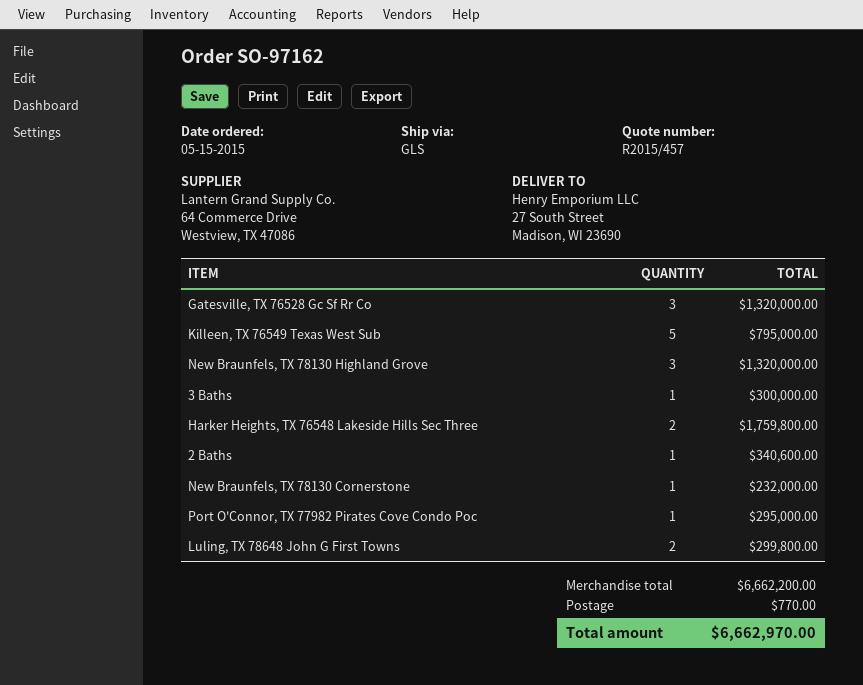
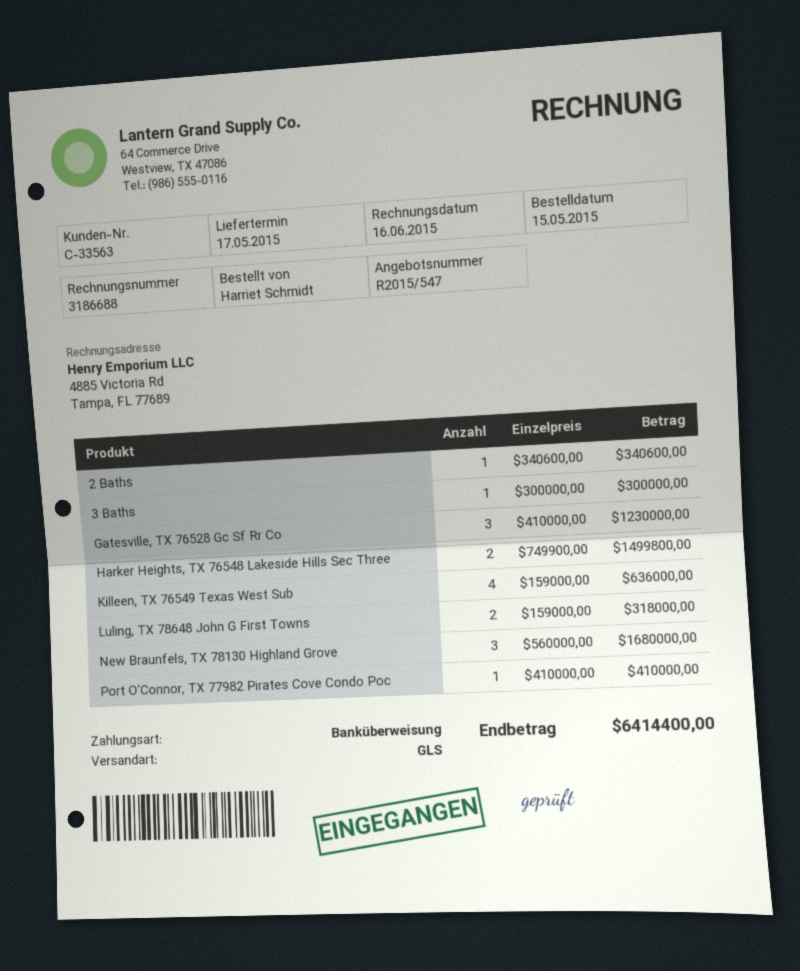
quote number: R2015/457 -> R2015/547
Gatesville, TX 76528 Gc Sf Rr Co: 3 for 1320000.00 -> 3 for 1230000.00
Killeen, TX 76549 Texas West Sub: 5 for 795000.00 -> 4 for 636000.00
New Braunfels, TX 78130 Highland Grove: 3 for 1320000.00 -> 3 for 1680000.00
Harker Heights, TX 76548 Lakeside Hills Sec Three: 2 for 1759800.00 -> 2 for 1499800.00
New Braunfels, TX 78130 Cornerstone: 1 for 232000.00 -> none
Port O'Connor, TX 77982 Pirates Cove Condo Poc: 1 for 295000.00 -> 1 for 410000.00
Luling, TX 78648 John G First Towns: 2 for 299800.00 -> 2 for 318000.00
shipping: 770.00 -> none
total: 6662970.00 -> 6414400.00

